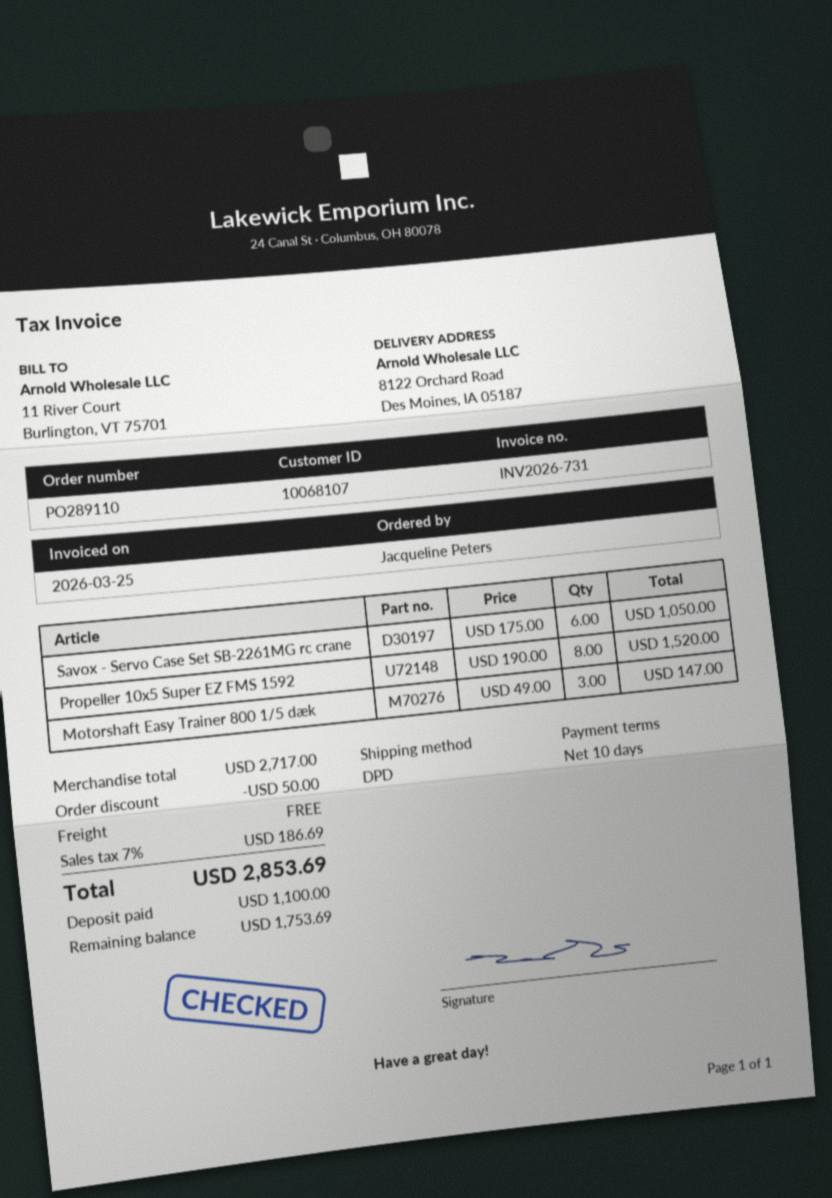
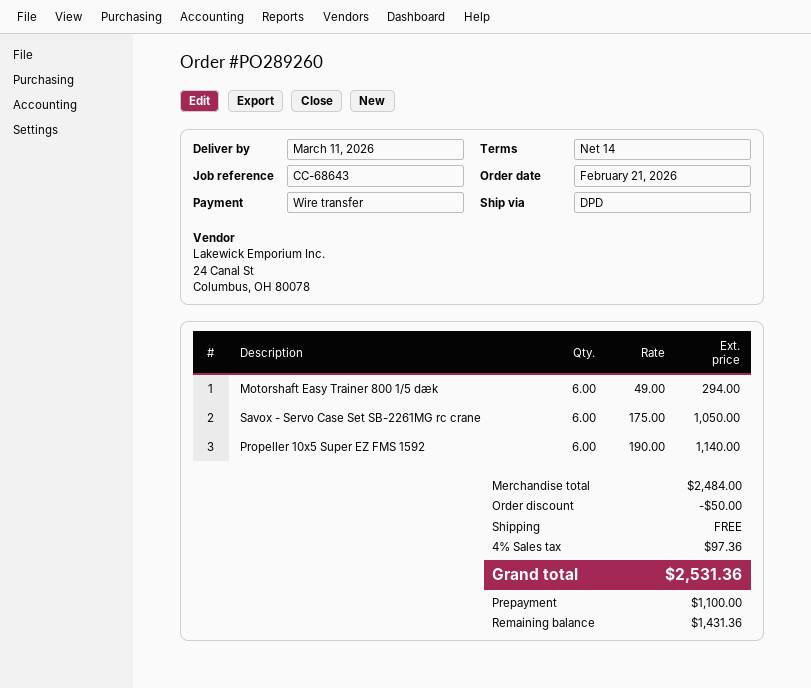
order number: PO289110 -> PO289260
payment terms: 10 days -> 14 days
Propeller 10x5 Super EZ FMS 1592: 8 x 190.00 = 1520.00 -> 6 x 190.00 = 1140.00
Motorshaft Easy Trainer 800 1/5 dæk: 3 x 49.00 = 147.00 -> 6 x 49.00 = 294.00
subtotal: 2717.00 -> 2484.00
tax: 7% = 186.69 -> 4% = 97.36
total: 2853.69 -> 2531.36
balance: 1753.69 -> 1431.36

